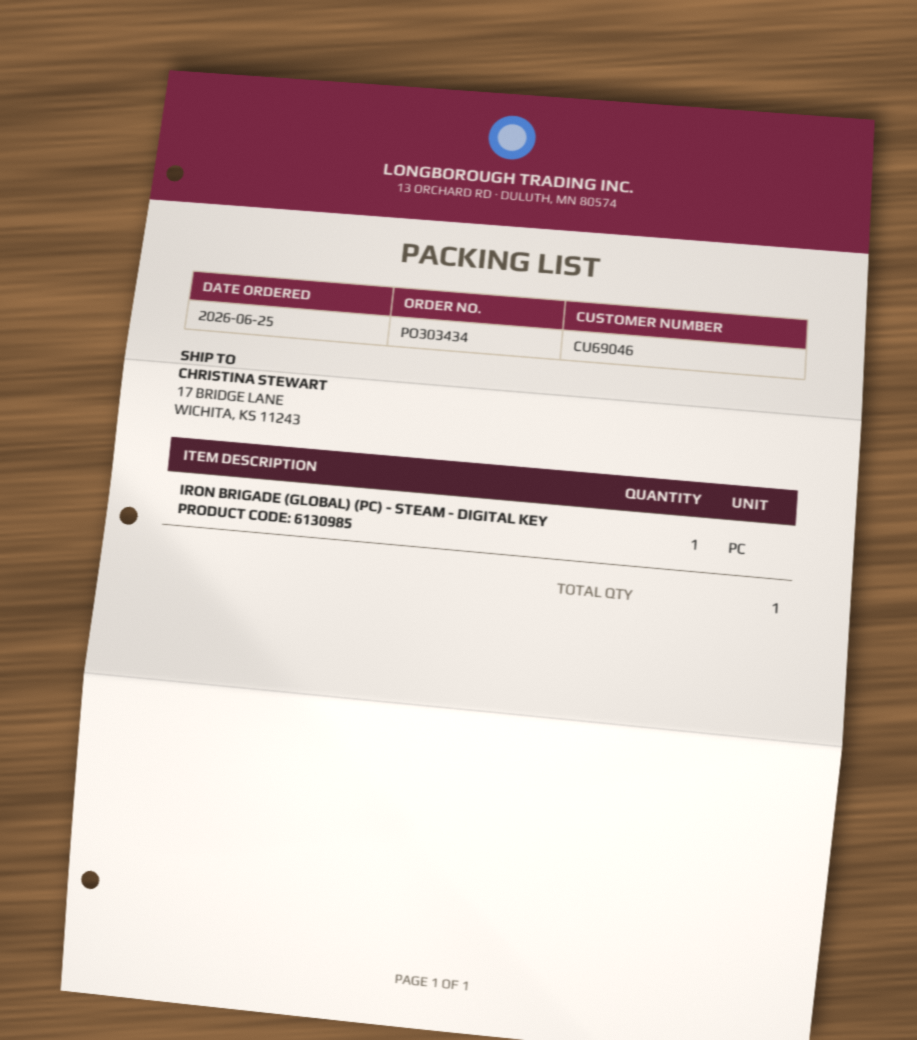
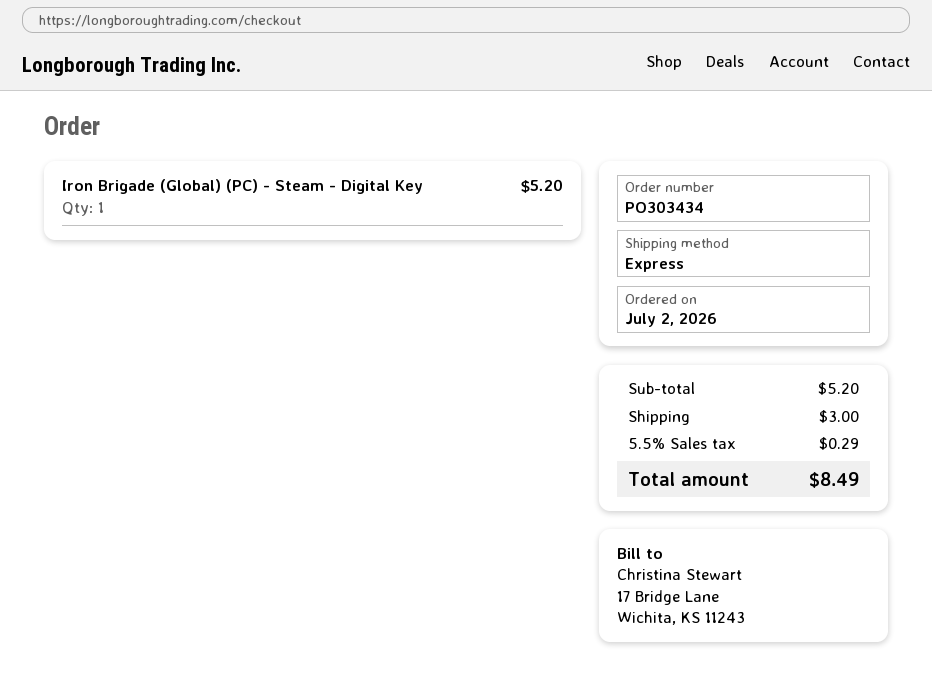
order date: 2026-06-25 -> 2026-07-02

